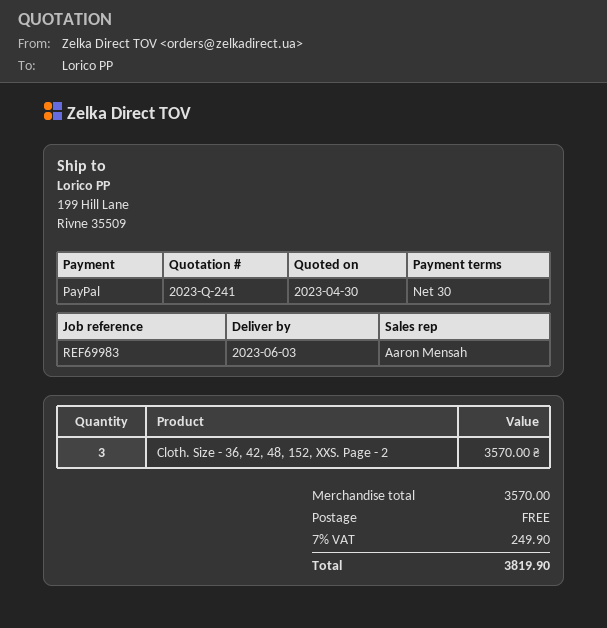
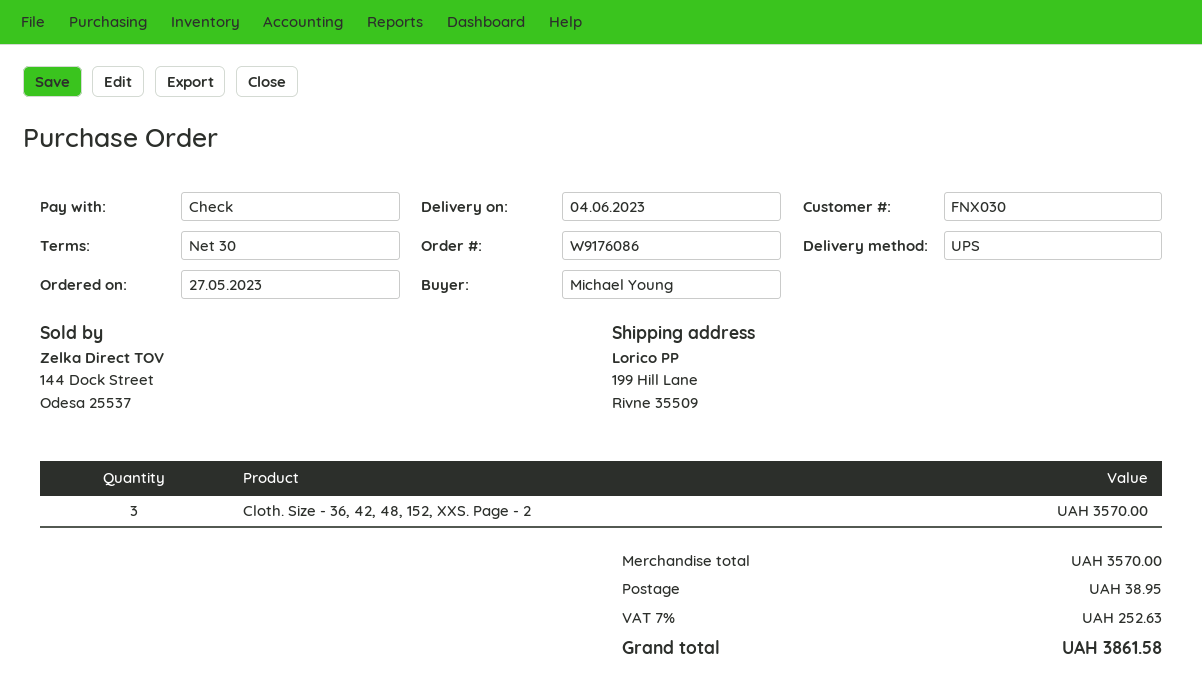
delivery date: 2023-06-03 -> 2023-06-04
payment method: PayPal -> cheque
shipping: 0.00 -> 38.95
tax: 7% = 249.90 -> 7% = 252.63
total: 3819.90 -> 3861.58

